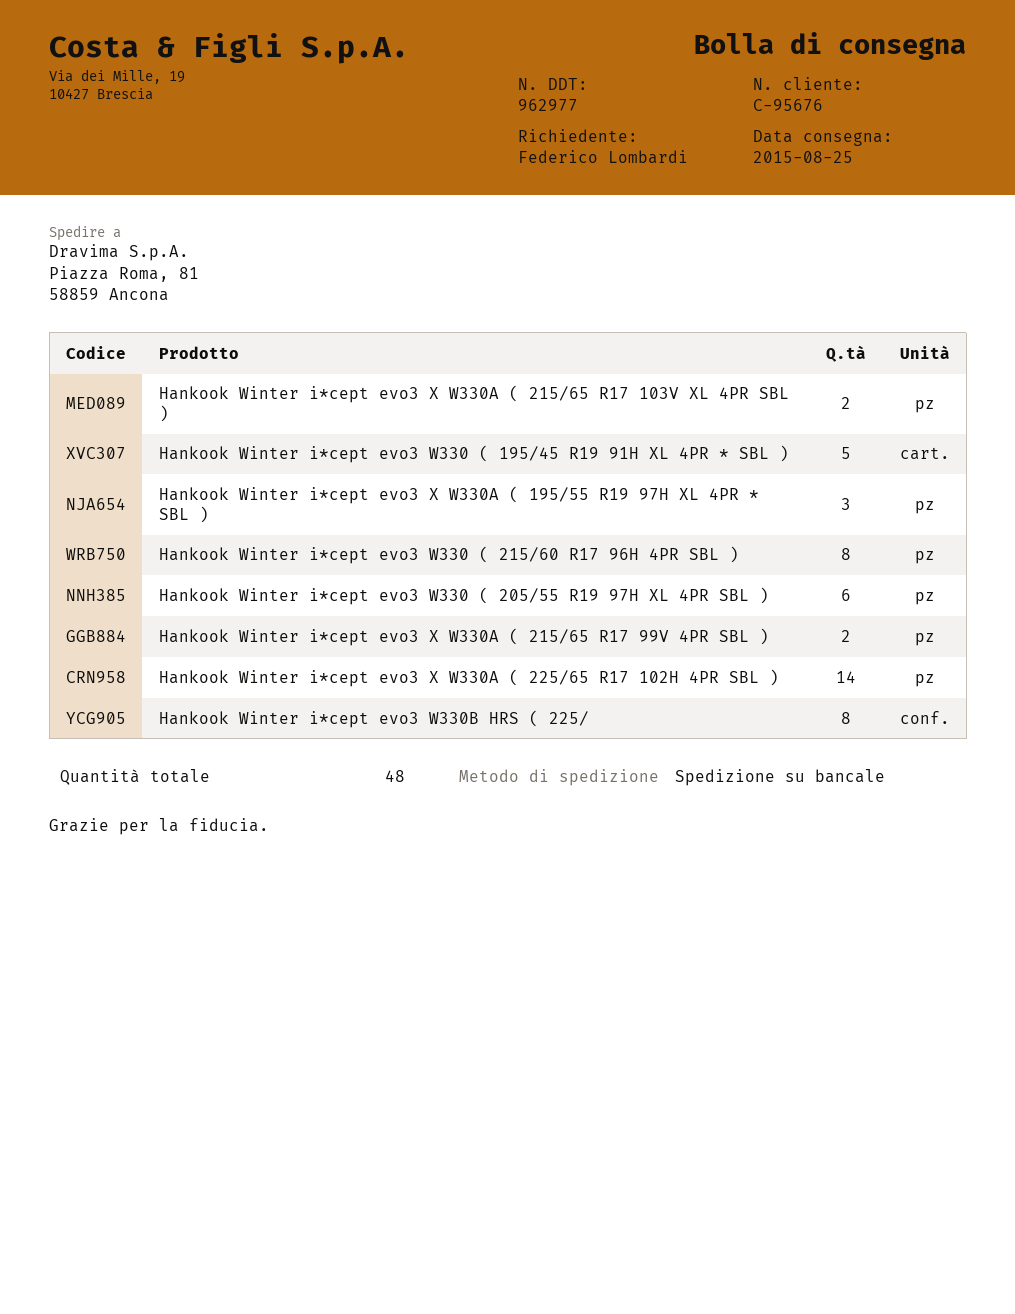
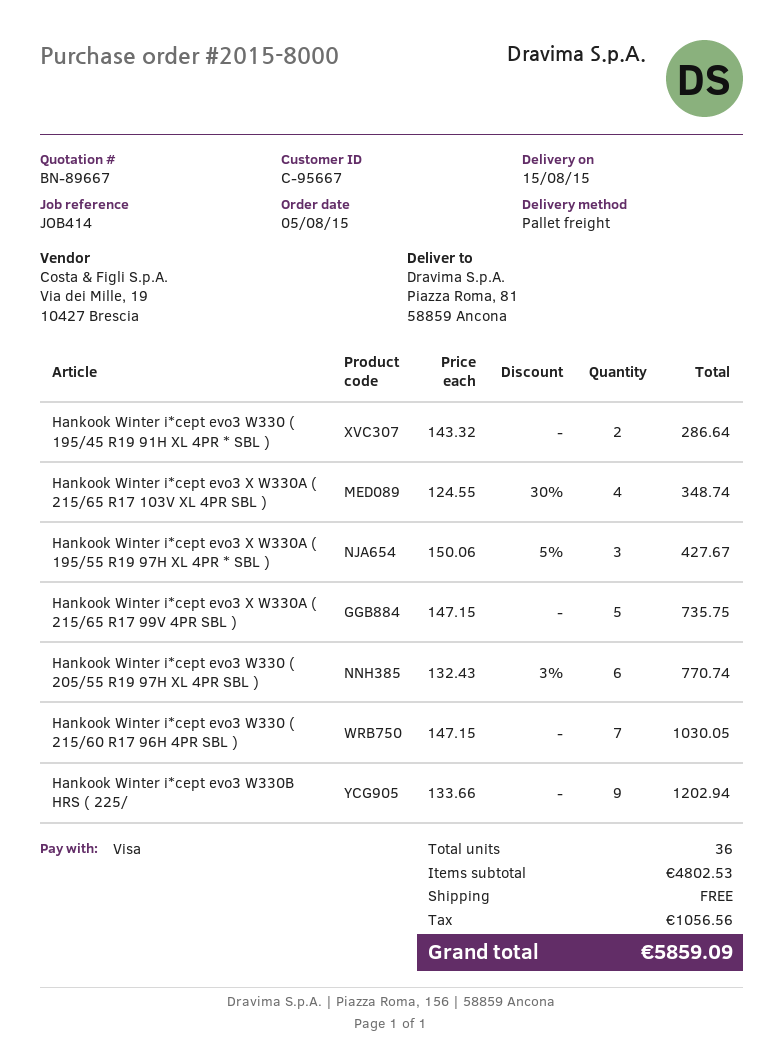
delivery date: 2015-08-25 -> 2015-08-15
customer number: C-95676 -> C-95667
Hankook Winter i*cept evo3 X W330A ( 215/65 R17 103V XL 4PR SBL ): 2 -> 4
Hankook Winter i*cept evo3 W330 ( 195/45 R19 91H XL 4PR * SBL ): 5 -> 2
Hankook Winter i*cept evo3 W330 ( 215/60 R17 96H 4PR SBL ): 8 -> 7
Hankook Winter i*cept evo3 X W330A ( 215/65 R17 99V 4PR SBL ): 2 -> 5
Hankook Winter i*cept evo3 X W330A ( 225/65 R17 102H 4PR SBL ): 14 -> none
Hankook Winter i*cept evo3 W330B HRS ( 225/: 8 -> 9
total quantity: 48 -> 36

